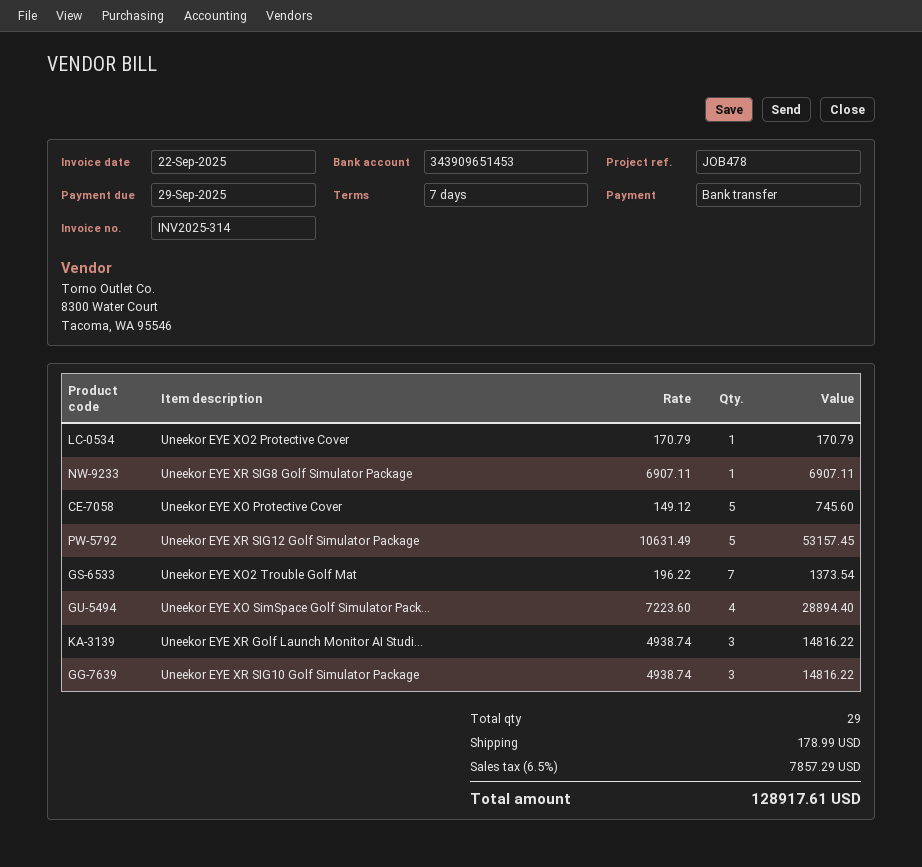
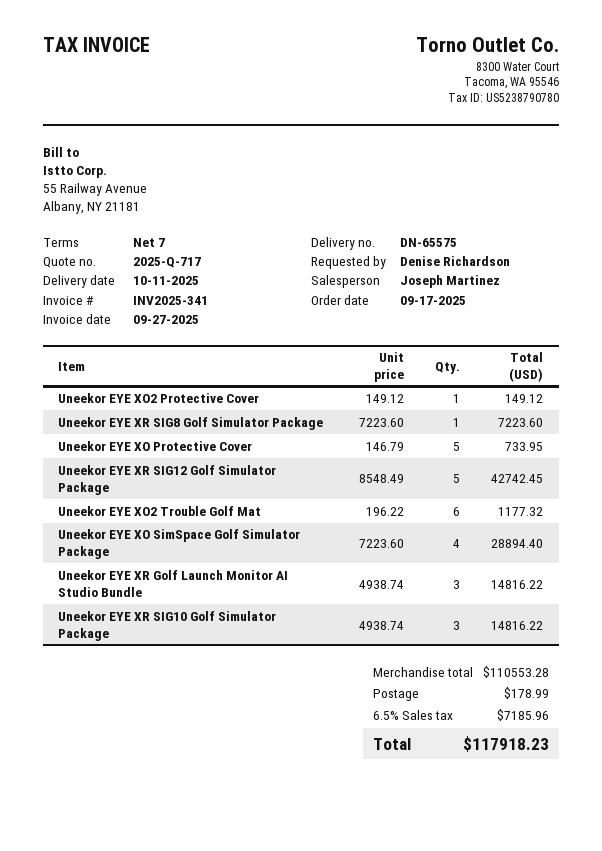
invoice number: INV2025-314 -> INV2025-341
invoice date: 2025-09-22 -> 2025-09-27
Uneekor EYE XO2 Protective Cover: 1 x 170.79 = 170.79 -> 1 x 149.12 = 149.12
Uneekor EYE XR SIG8 Golf Simulator Package: 1 x 6907.11 = 6907.11 -> 1 x 7223.60 = 7223.60
Uneekor EYE XO Protective Cover: 5 x 149.12 = 745.60 -> 5 x 146.79 = 733.95
Uneekor EYE XR SIG12 Golf Simulator Package: 5 x 10631.49 = 53157.45 -> 5 x 8548.49 = 42742.45
Uneekor EYE XO2 Trouble Golf Mat: 7 x 196.22 = 1373.54 -> 6 x 196.22 = 1177.32
tax: 6.5% = 7857.29 -> 6.5% = 7185.96
total: 128917.61 -> 117918.23

